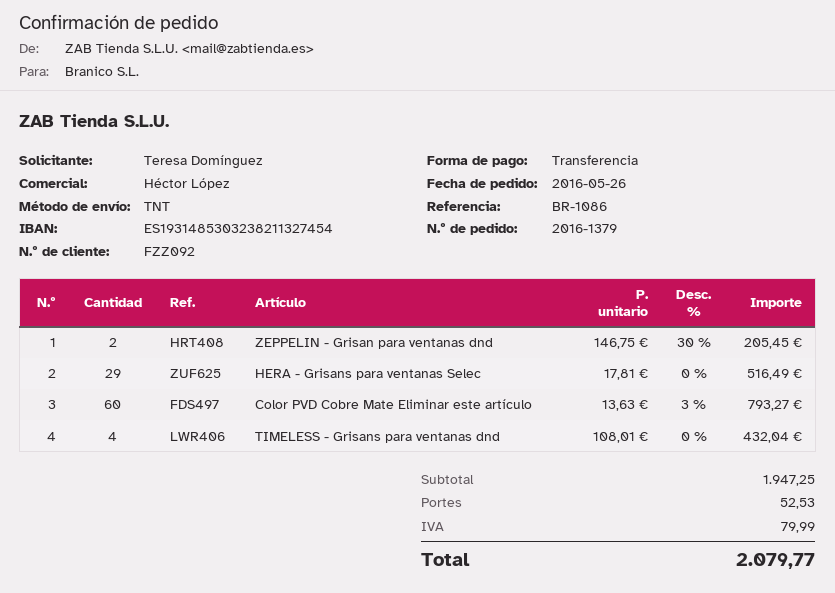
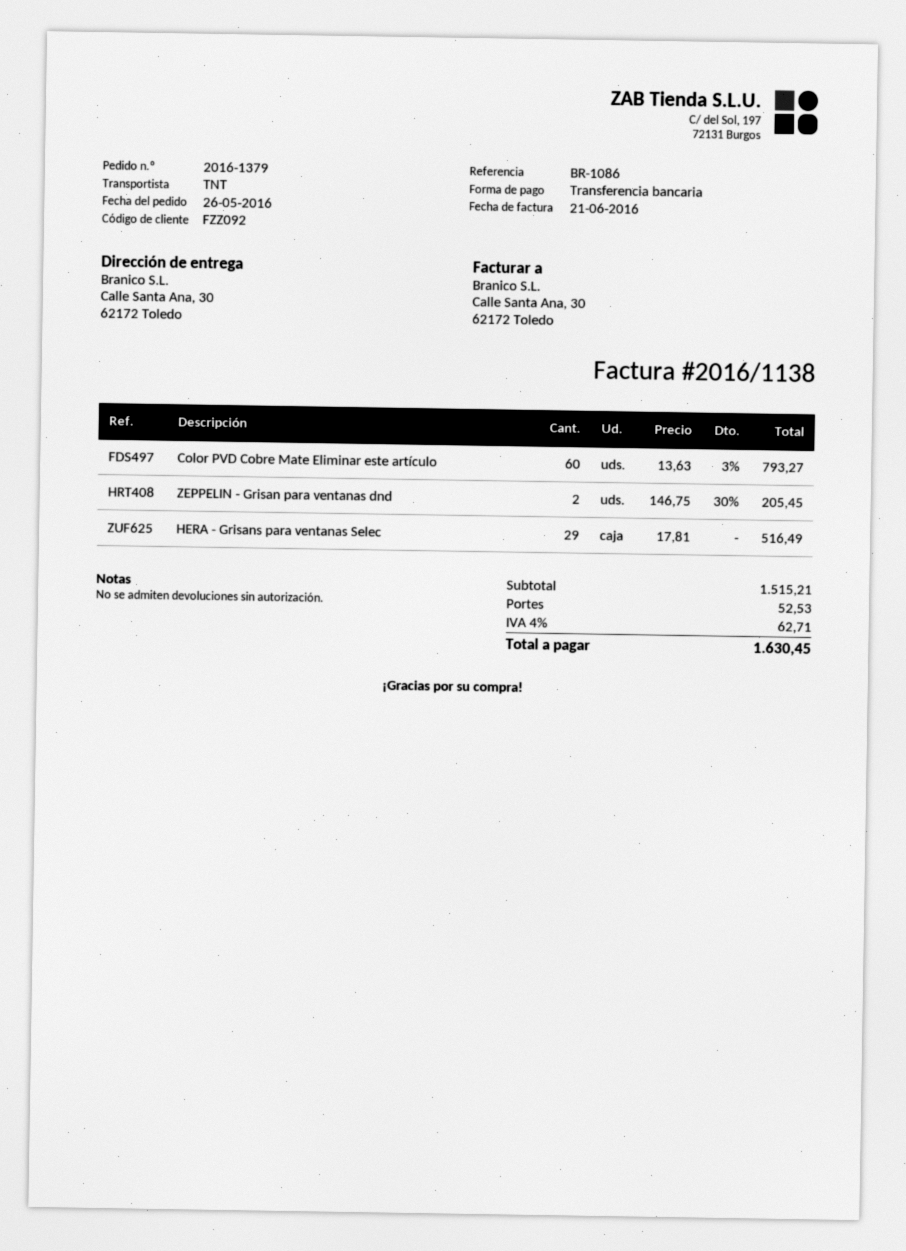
TIMELESS - Grisans para ventanas dnd: 4 x 108.01 = 432.04 -> none
subtotal: 1947.25 -> 1515.21
tax: 79.99 -> 62.71
total: 2079.77 -> 1630.45

